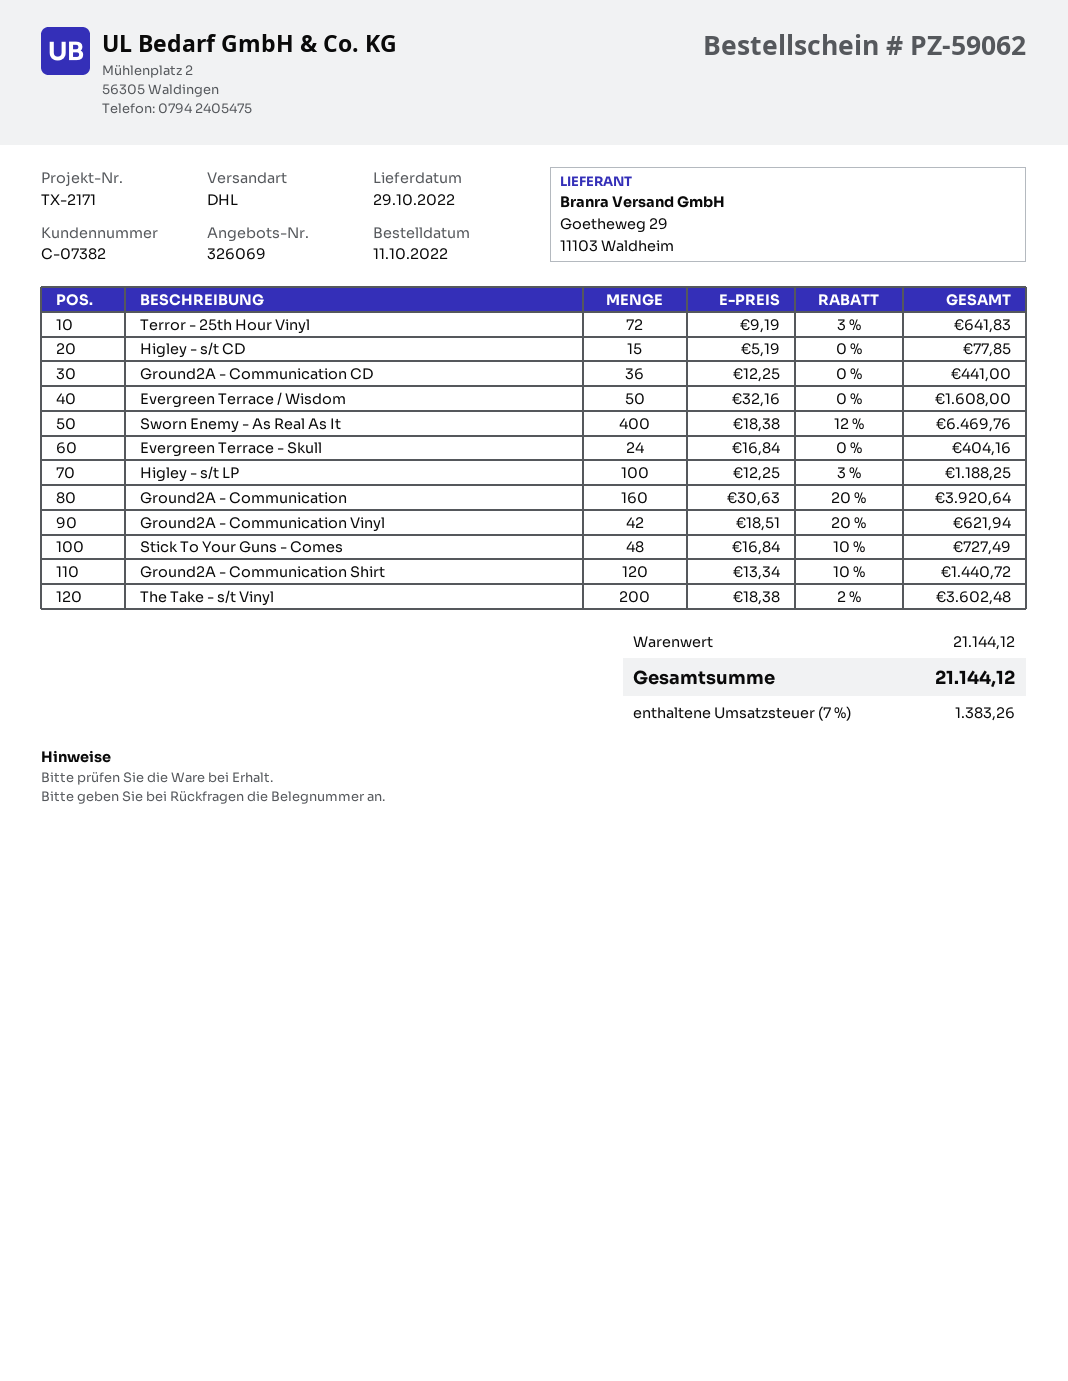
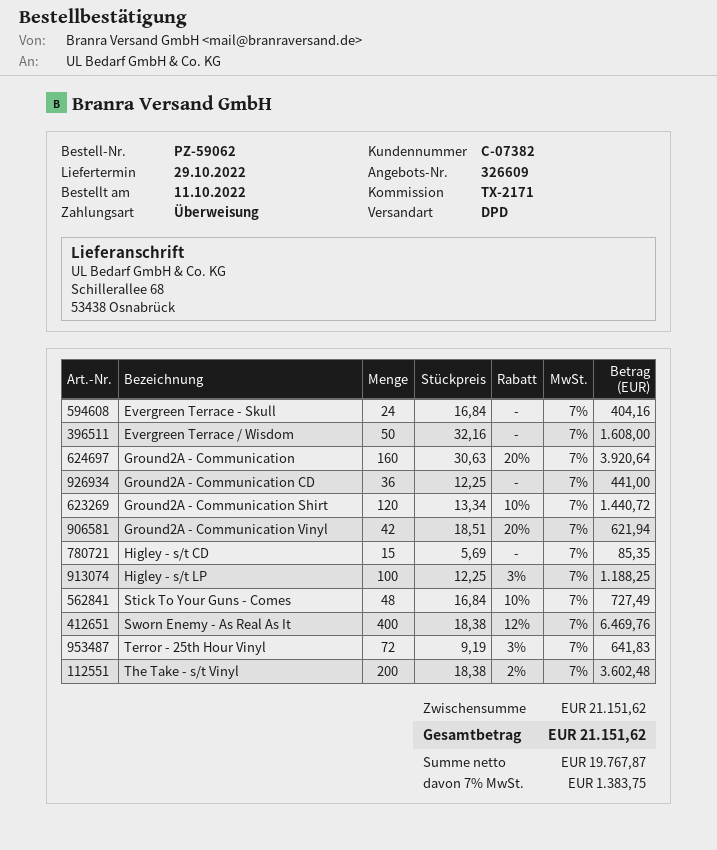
quote number: 326069 -> 326609
shipping method: DHL -> DPD
Higley - s/t CD: 15 x 5.19 = 77.85 -> 15 x 5.69 = 85.35
subtotal: 21144.12 -> 21151.62
tax: 7% = 1383.26 -> 7% = 1383.75
total: 21144.12 -> 21151.62

